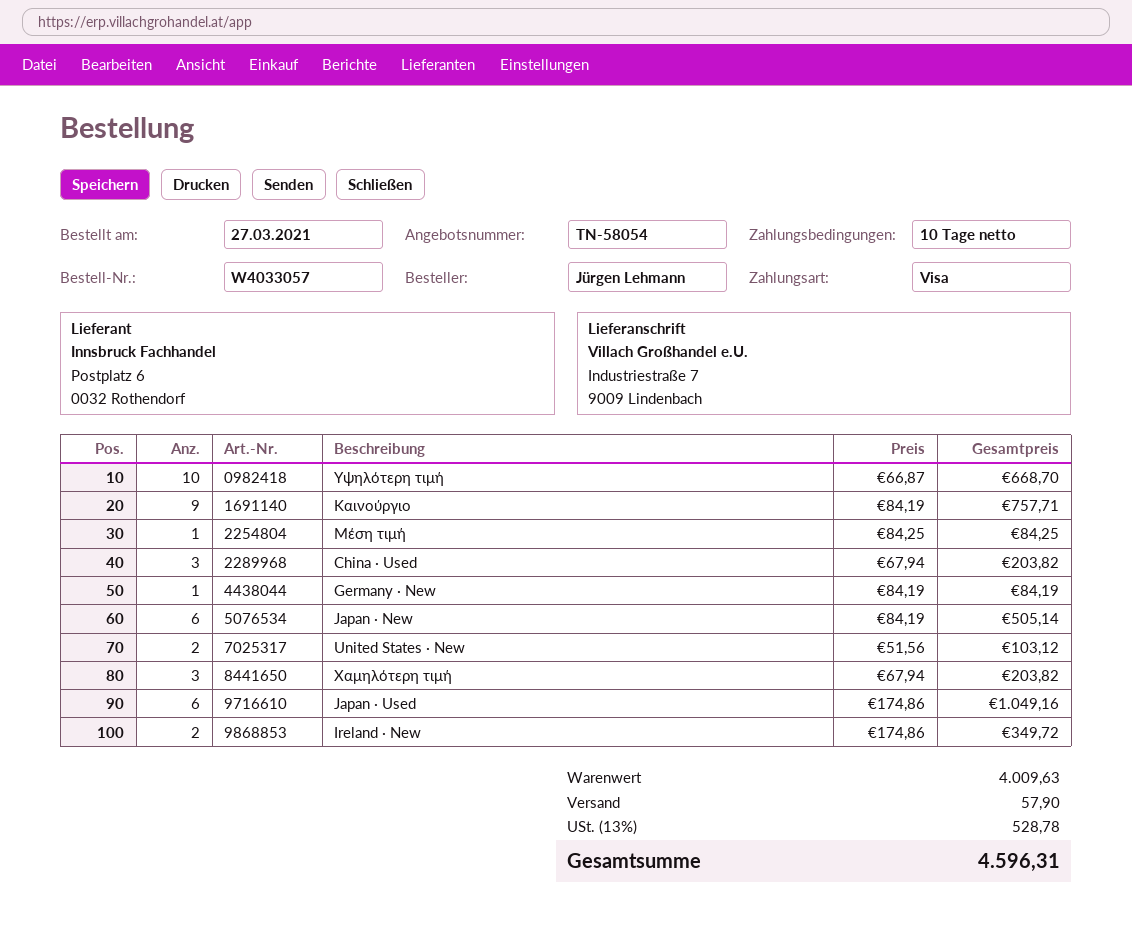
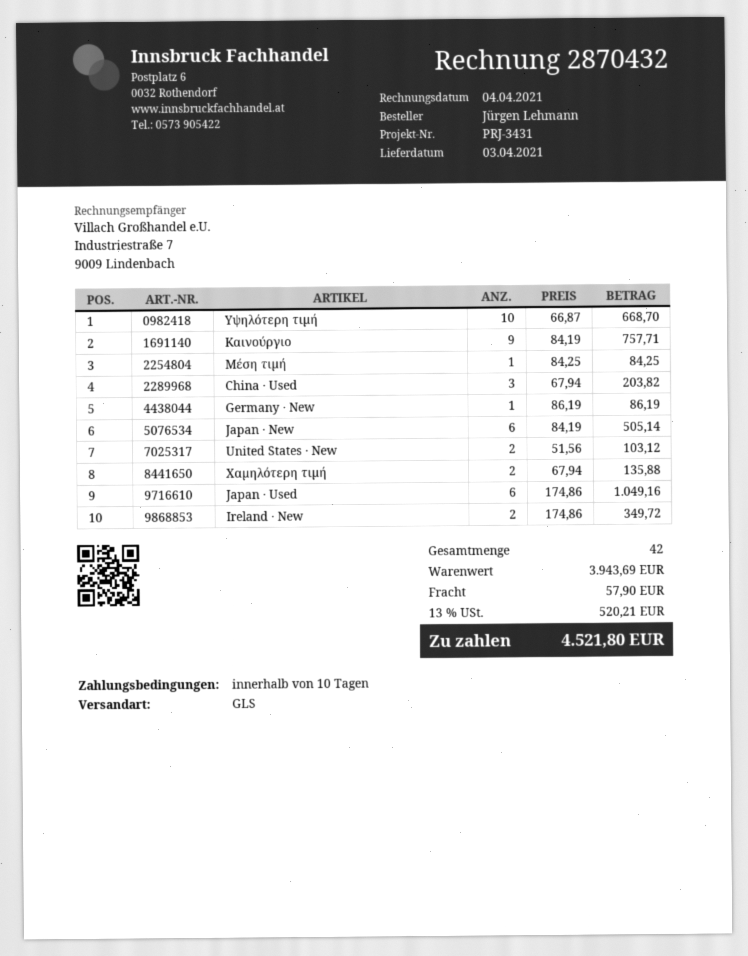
Germany · New: 1 x 84.19 = 84.19 -> 1 x 86.19 = 86.19
Χαμηλότερη τιμή: 3 x 67.94 = 203.82 -> 2 x 67.94 = 135.88
subtotal: 4009.63 -> 3943.69
tax: 13% = 528.78 -> 13% = 520.21
total: 4596.31 -> 4521.80

